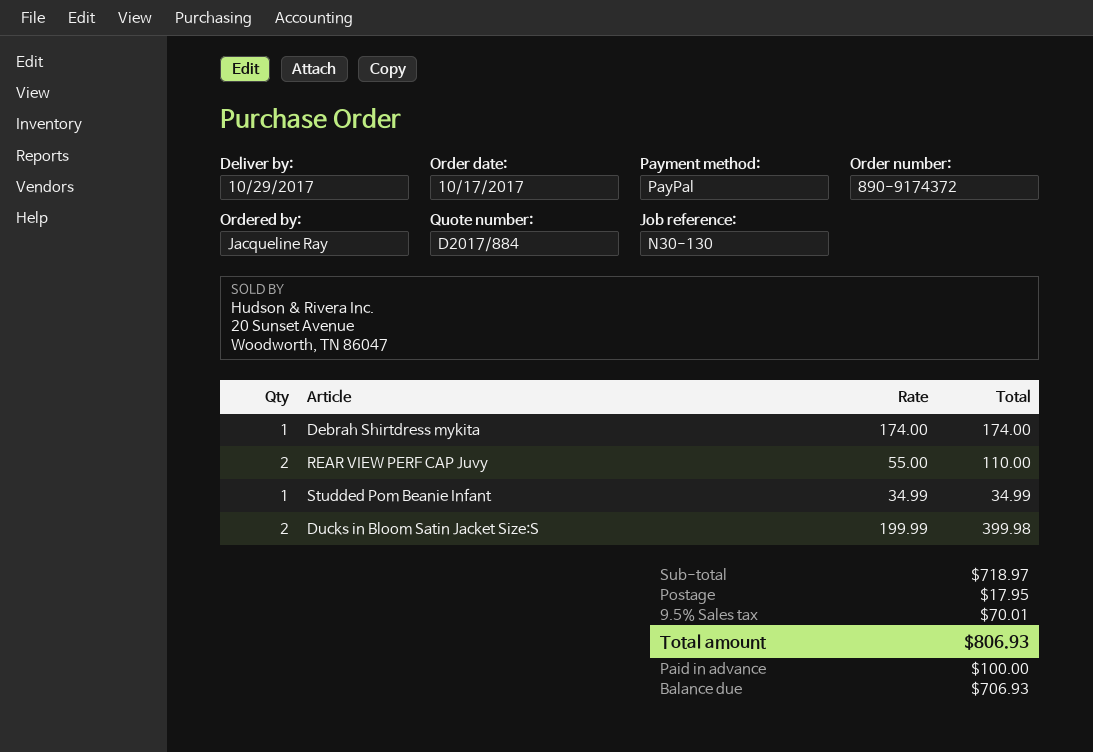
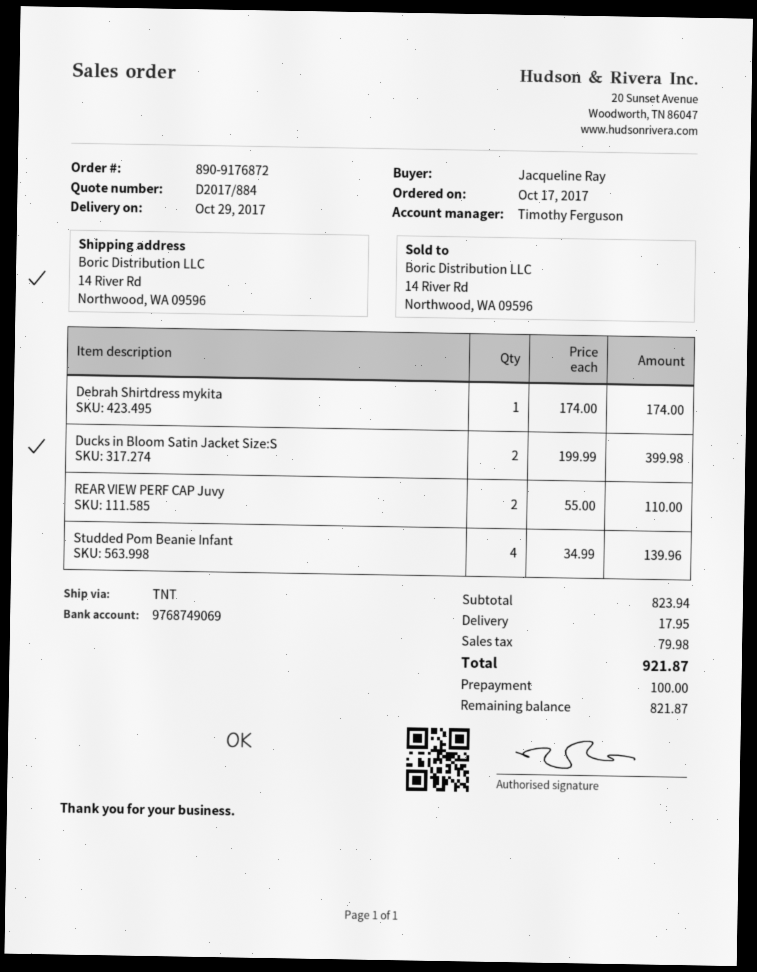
order number: 890-9174372 -> 890-9176872
Studded Pom Beanie Infant: 1 x 34.99 = 34.99 -> 4 x 34.99 = 139.96
subtotal: 718.97 -> 823.94
tax: 70.01 -> 79.98
total: 806.93 -> 921.87
balance: 706.93 -> 821.87

